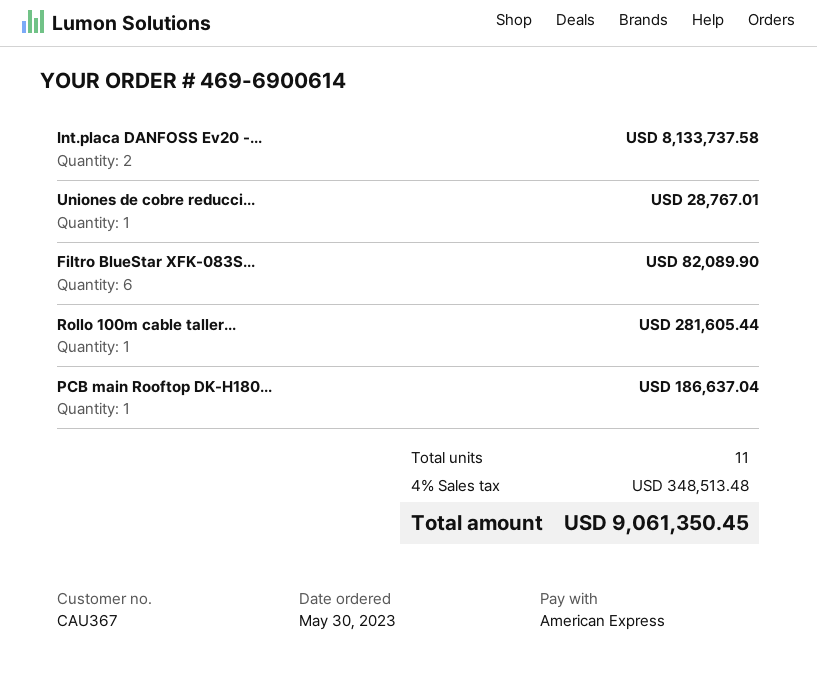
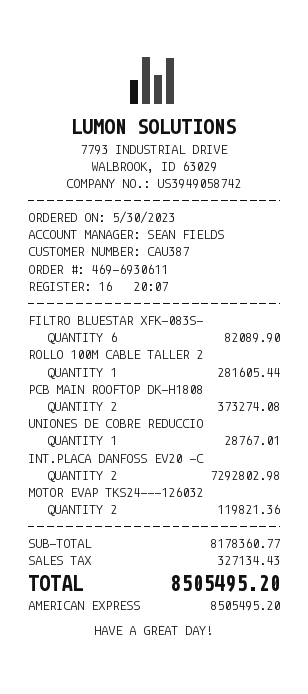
order number: 469-6900614 -> 469-6930611
customer number: CAU367 -> CAU387
Int.placa DANFOSS Ev20 -...: 2 for 8133737.58 -> 2 for 7292802.98
PCB main Rooftop DK-H180...: 1 for 186637.04 -> 2 for 373274.08
MOTOR EVAP TKS24---126032: none -> 2 for 119821.36
tax: 348513.48 -> 327134.43
total: 9061350.45 -> 8505495.20

